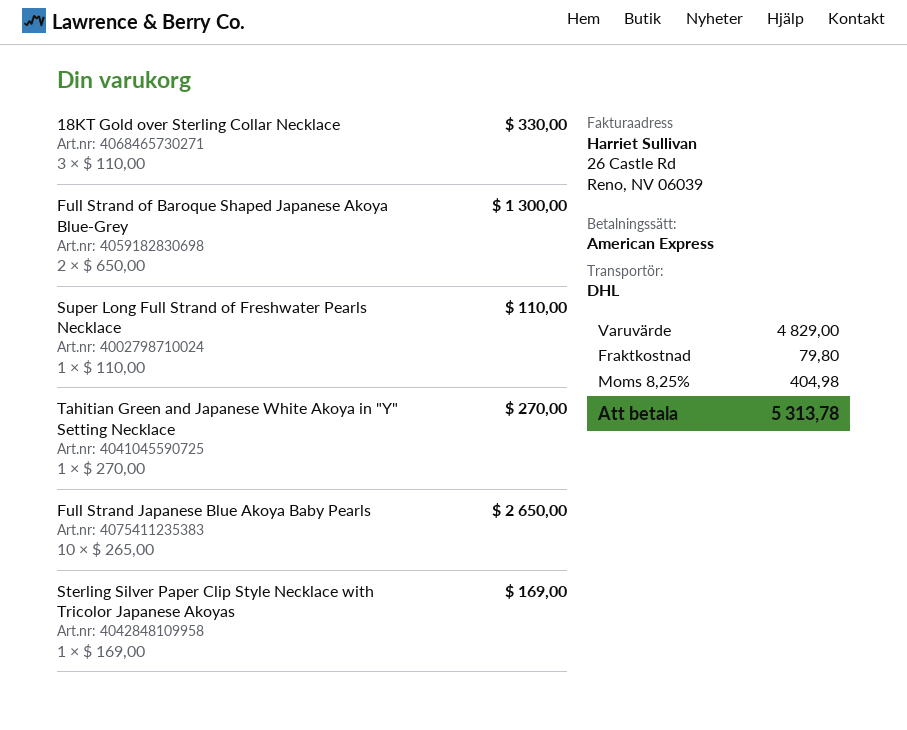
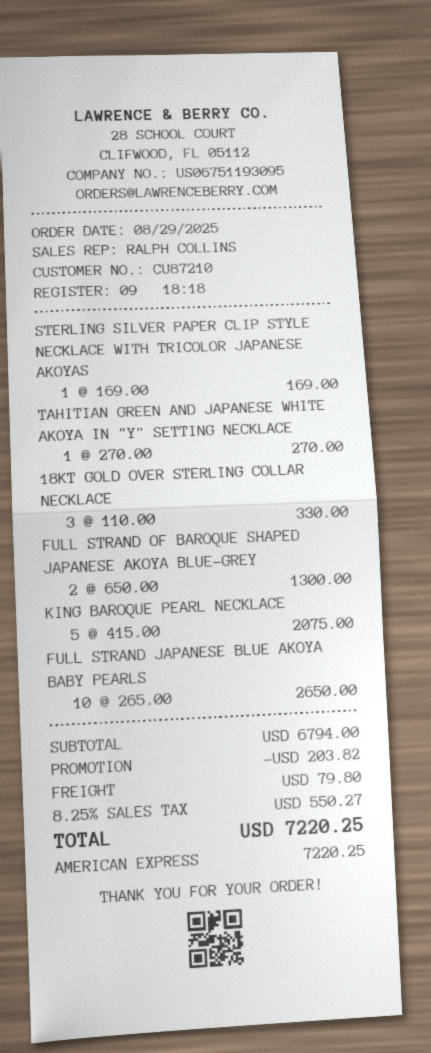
Super Long Full Strand of Freshwater Pearls Necklace: 1 x 110.00 = 110.00 -> none
KING BAROQUE PEARL NECKLACE: none -> 5 x 415.00 = 2075.00
subtotal: 4829.00 -> 6794.00
discount: none -> 203.82
tax: 8.25% = 404.98 -> 8.25% = 550.27
total: 5313.78 -> 7220.25

